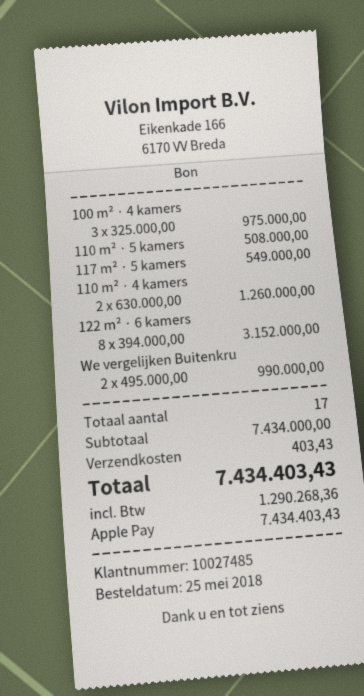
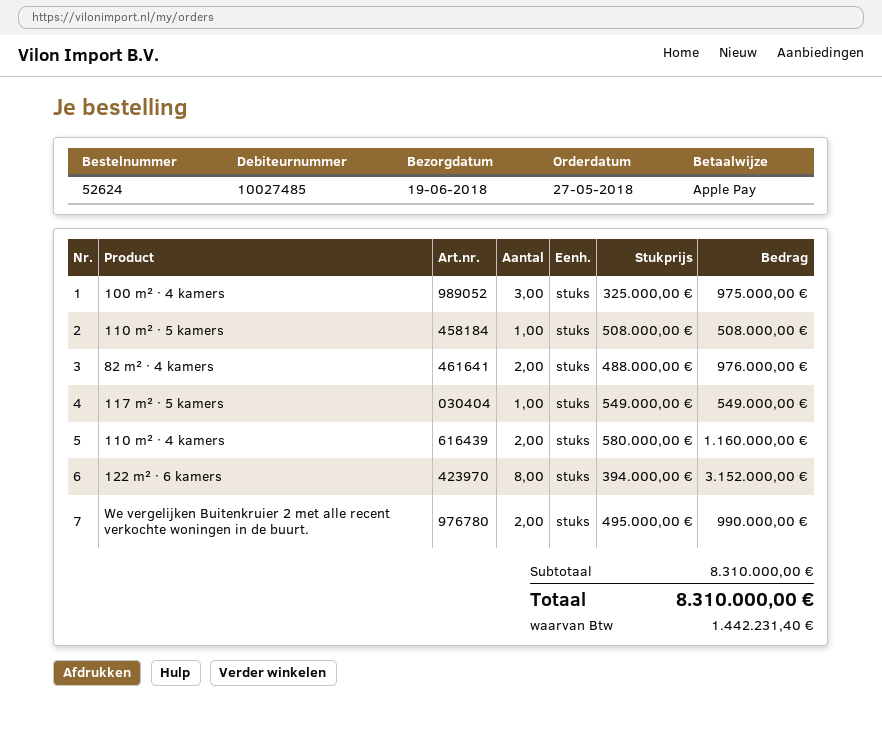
order date: 2018-05-25 -> 2018-05-27
110 m² · 4 kamers: 2 x 630000.00 = 1260000.00 -> 2 x 580000.00 = 1160000.00
82 m² · 4 kamers: none -> 2 x 488000.00 = 976000.00
subtotal: 7434000.00 -> 8310000.00
shipping: 403.43 -> none
tax: 1290268.36 -> 1442231.40
total: 7434403.43 -> 8310000.00

